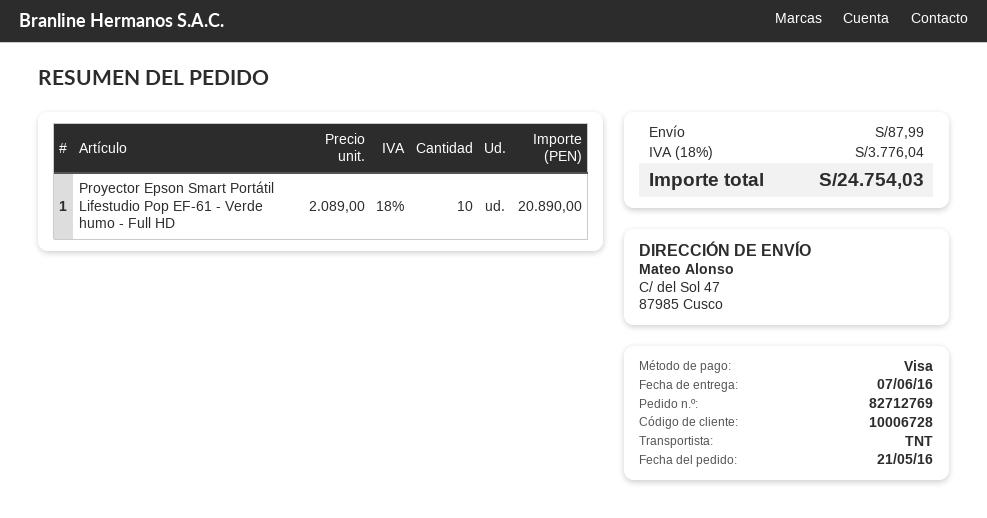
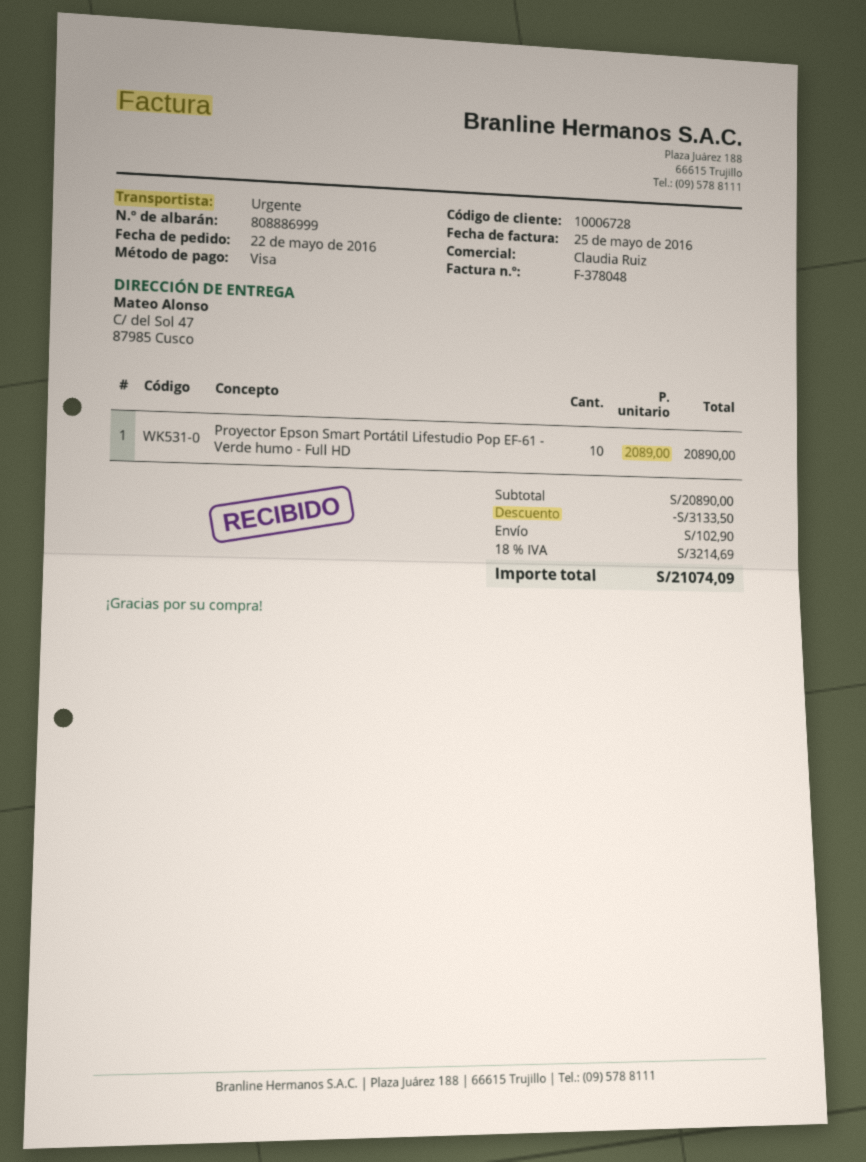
order date: 2016-05-21 -> 2016-05-22
shipping method: TNT -> express
discount: none -> 3133.50
shipping: 87.99 -> 102.90
tax: 18% = 3776.04 -> 18% = 3214.69
total: 24754.03 -> 21074.09

